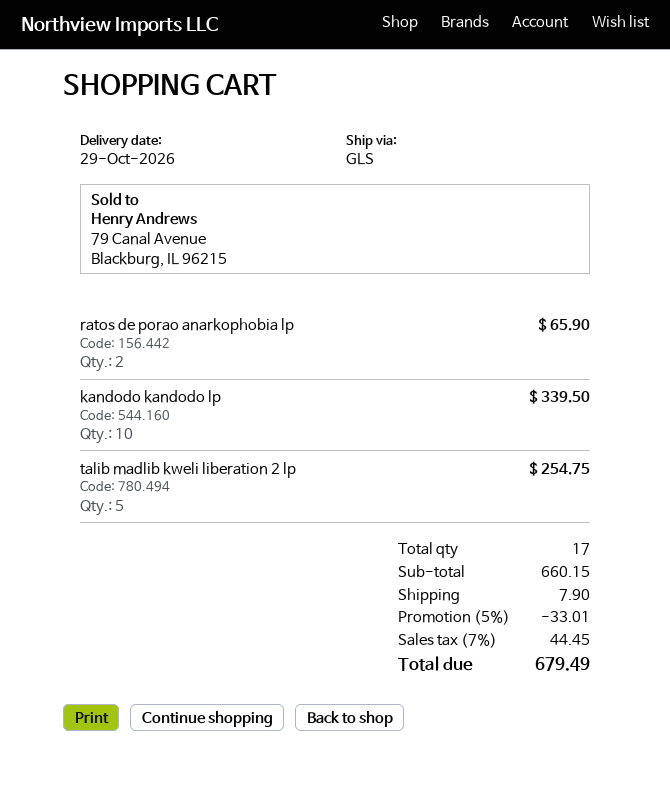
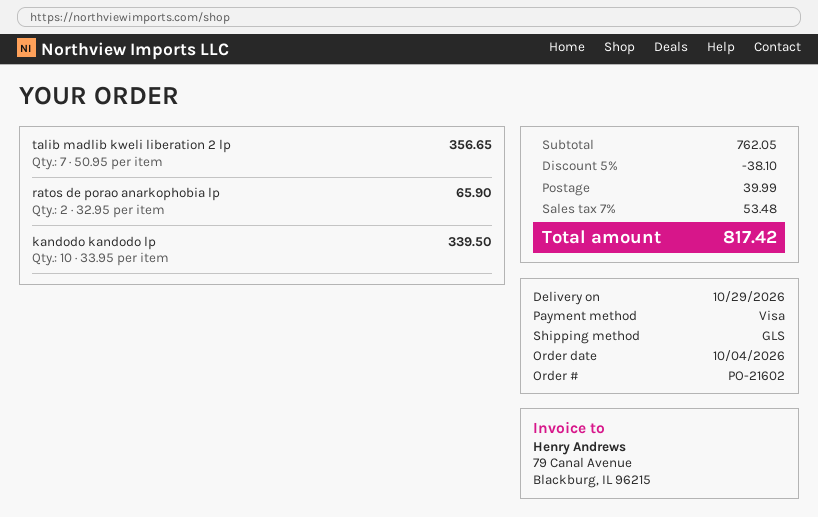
talib madlib kweli liberation 2 lp: 5 for 254.75 -> 7 for 356.65
subtotal: 660.15 -> 762.05
discount: 5% = 33.01 -> 5% = 38.10
shipping: 7.90 -> 39.99
tax: 7% = 44.45 -> 7% = 53.48
total: 679.49 -> 817.42

